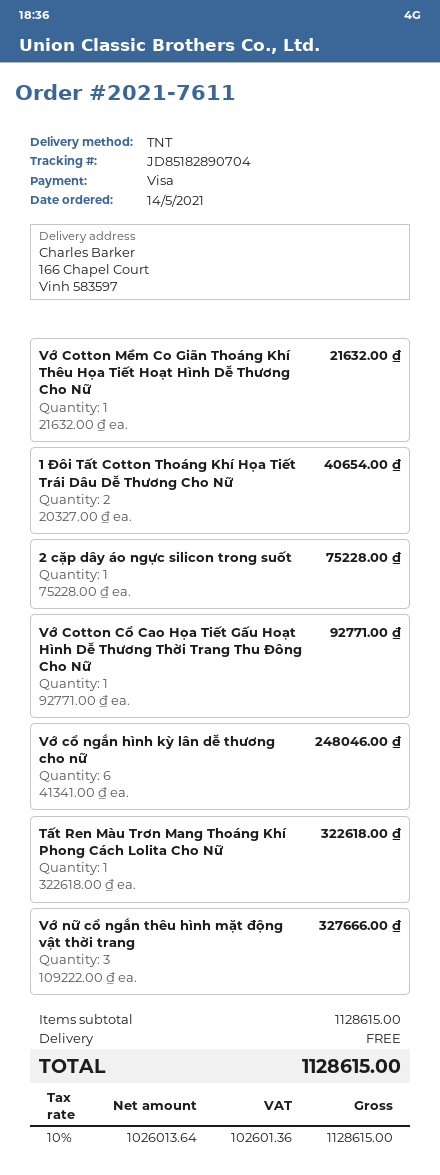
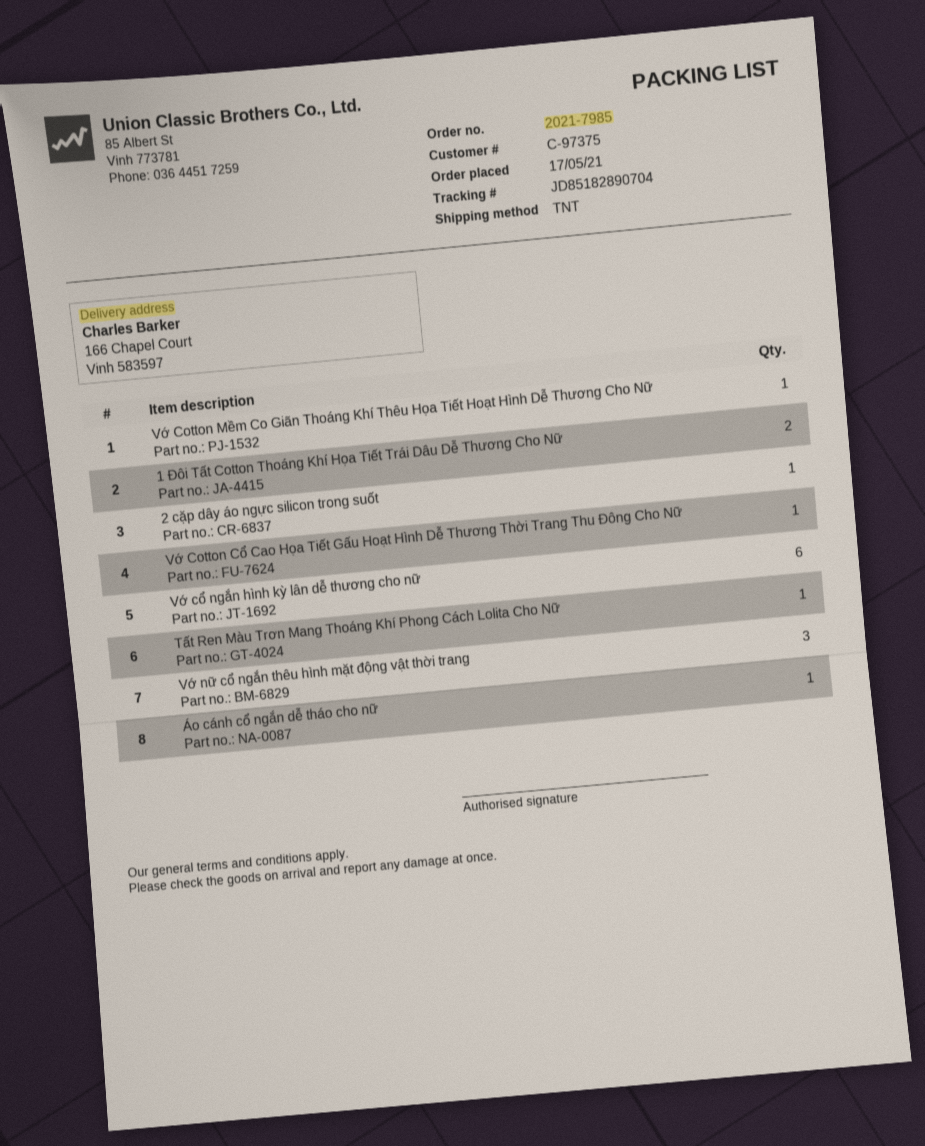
order number: 2021-7611 -> 2021-7985
order date: 2021-05-14 -> 2021-05-17
Áo cánh cổ ngắn dễ tháo cho nữ: none -> 1

